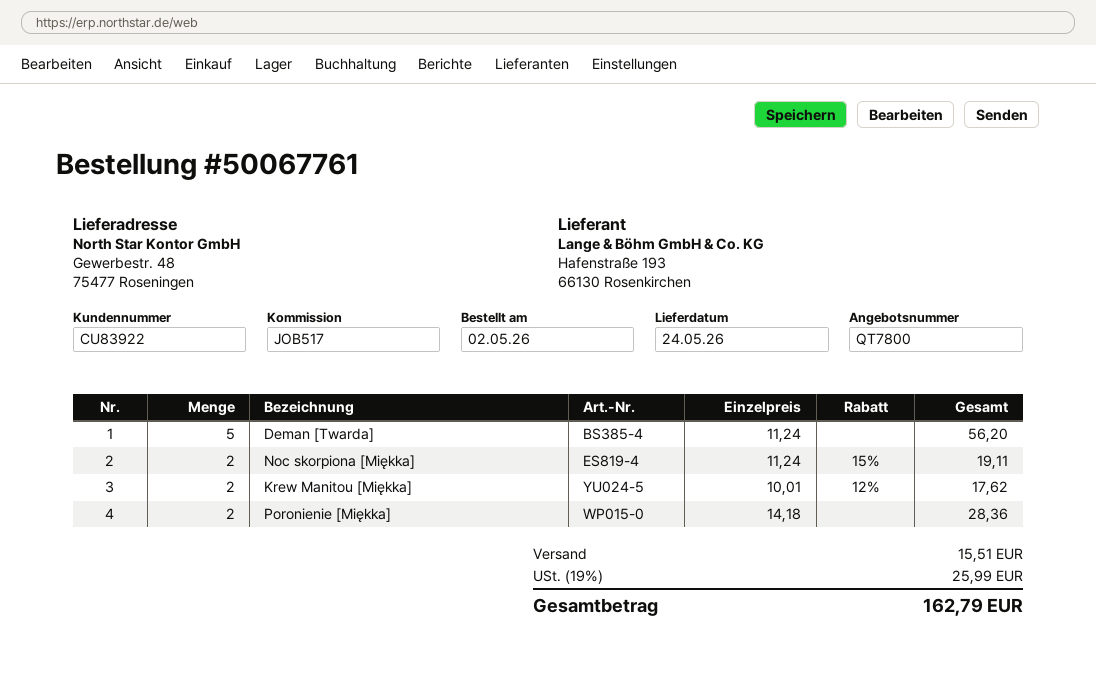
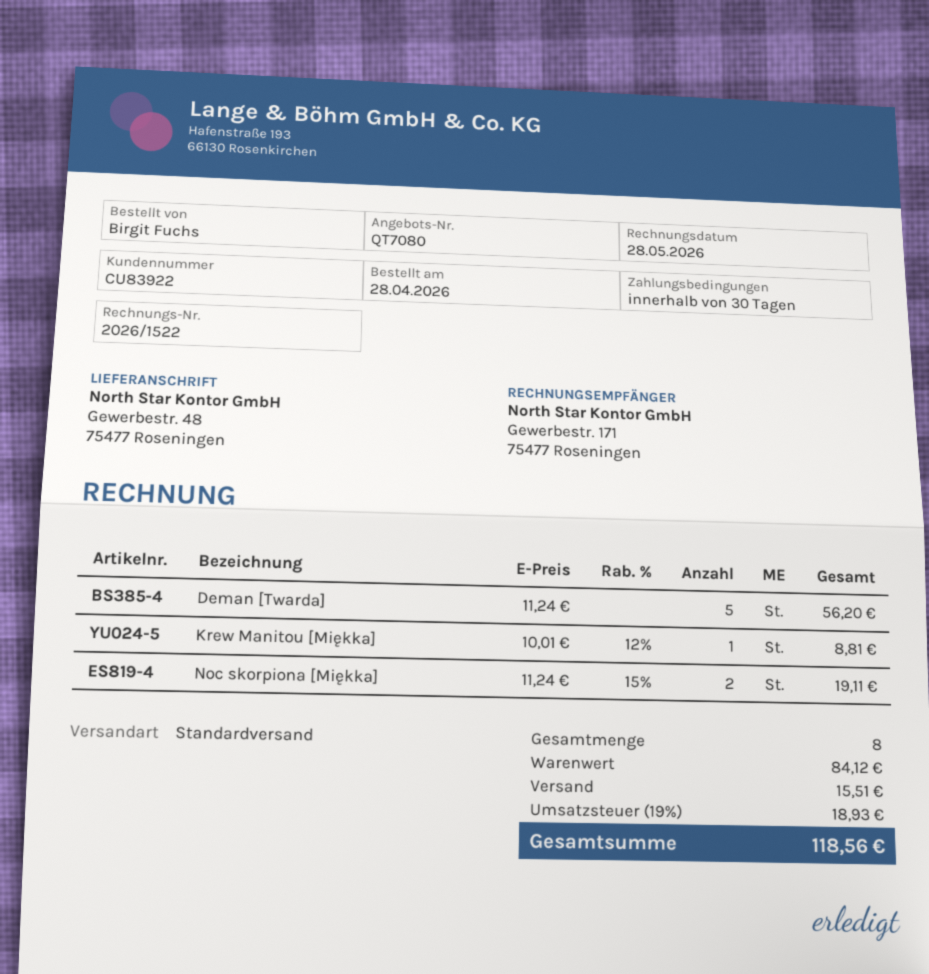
quote number: QT7800 -> QT7080
order date: 2026-05-02 -> 2026-04-28
Krew Manitou [Miękka]: 2 x 10.01 - 12% = 17.62 -> 1 x 10.01 - 12% = 8.81
Poronienie [Miękka]: 2 x 14.18 = 28.36 -> none
tax: 19% = 25.99 -> 19% = 18.93
total: 162.79 -> 118.56

